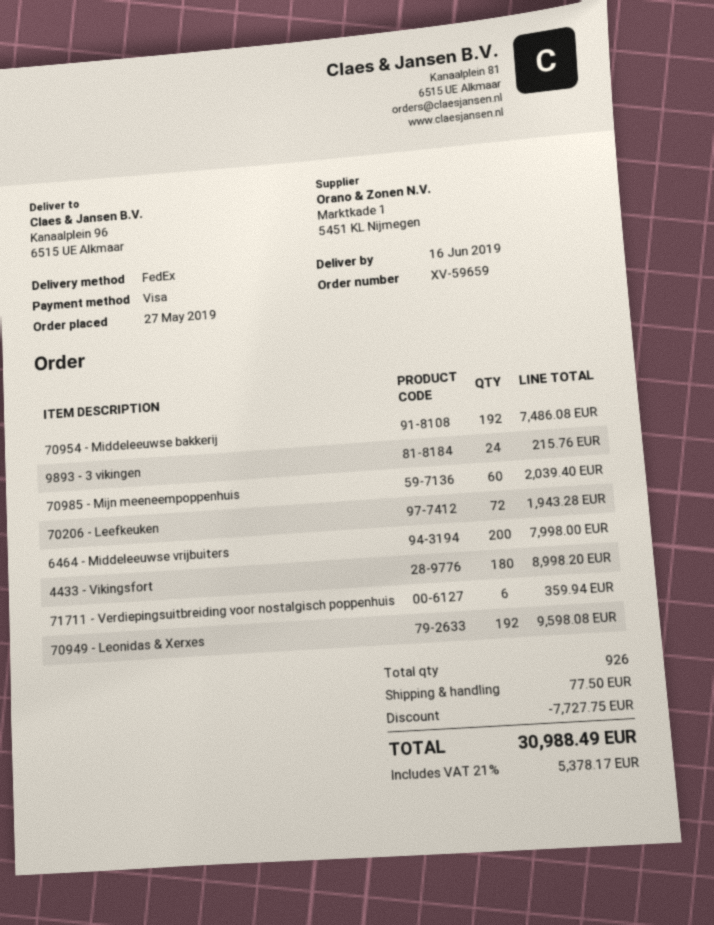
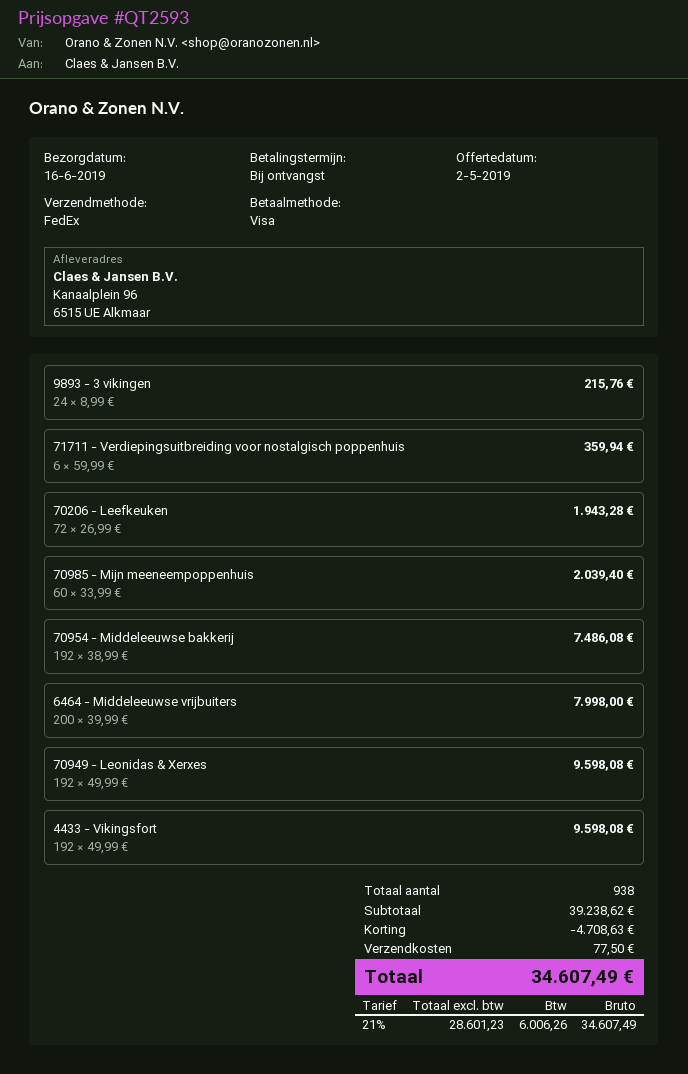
4433 - Vikingsfort: 180 for 8998.20 -> 192 for 9598.08
total quantity: 926 -> 938
discount: 7727.75 -> 4708.63
tax: 21% = 5378.17 -> 21% = 6006.26
total: 30988.49 -> 34607.49

